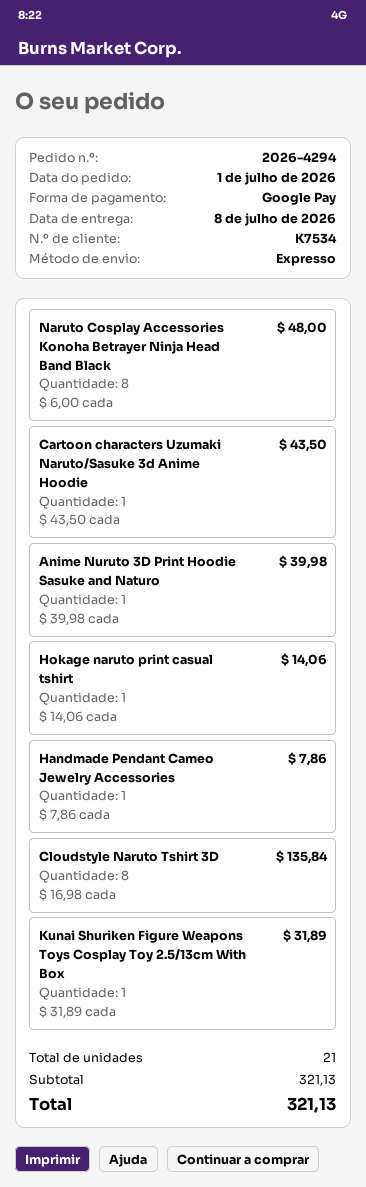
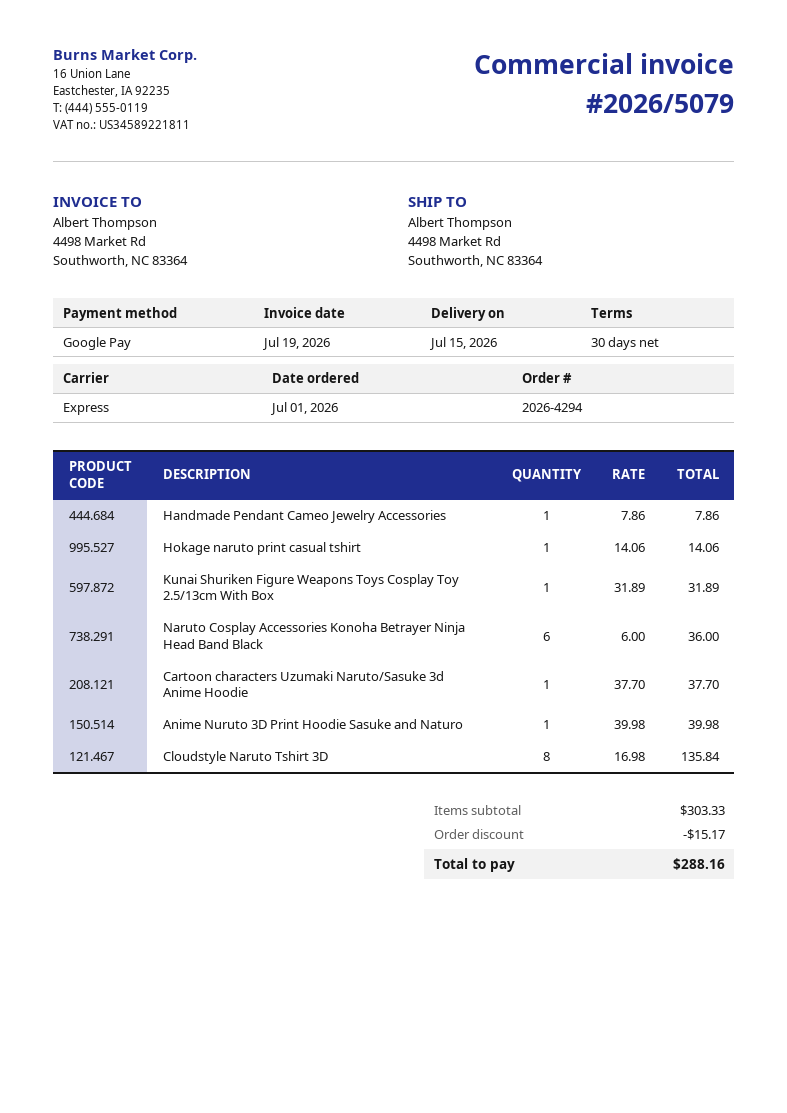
delivery date: 2026-07-08 -> 2026-07-15
Naruto Cosplay Accessories Konoha Betrayer Ninja Head Band Black: 8 x 6.00 = 48.00 -> 6 x 6.00 = 36.00
Cartoon characters Uzumaki Naruto/Sasuke 3d Anime Hoodie: 1 x 43.50 = 43.50 -> 1 x 37.70 = 37.70
subtotal: 321.13 -> 303.33
discount: none -> 15.17
total: 321.13 -> 288.16

